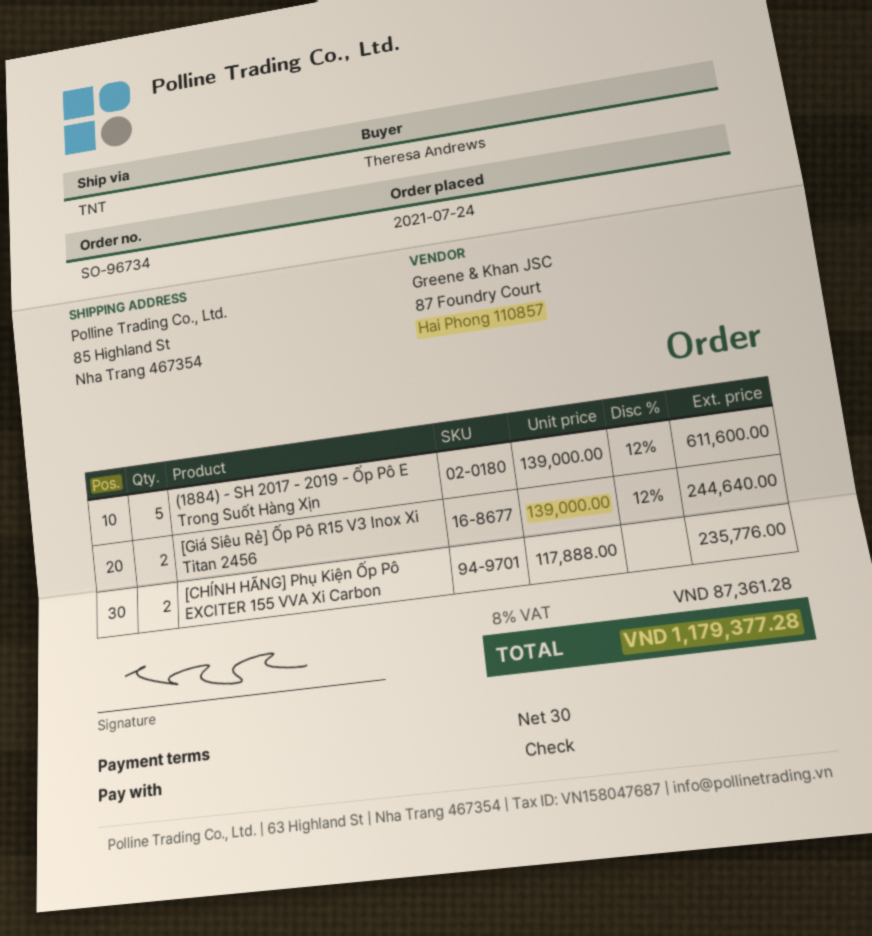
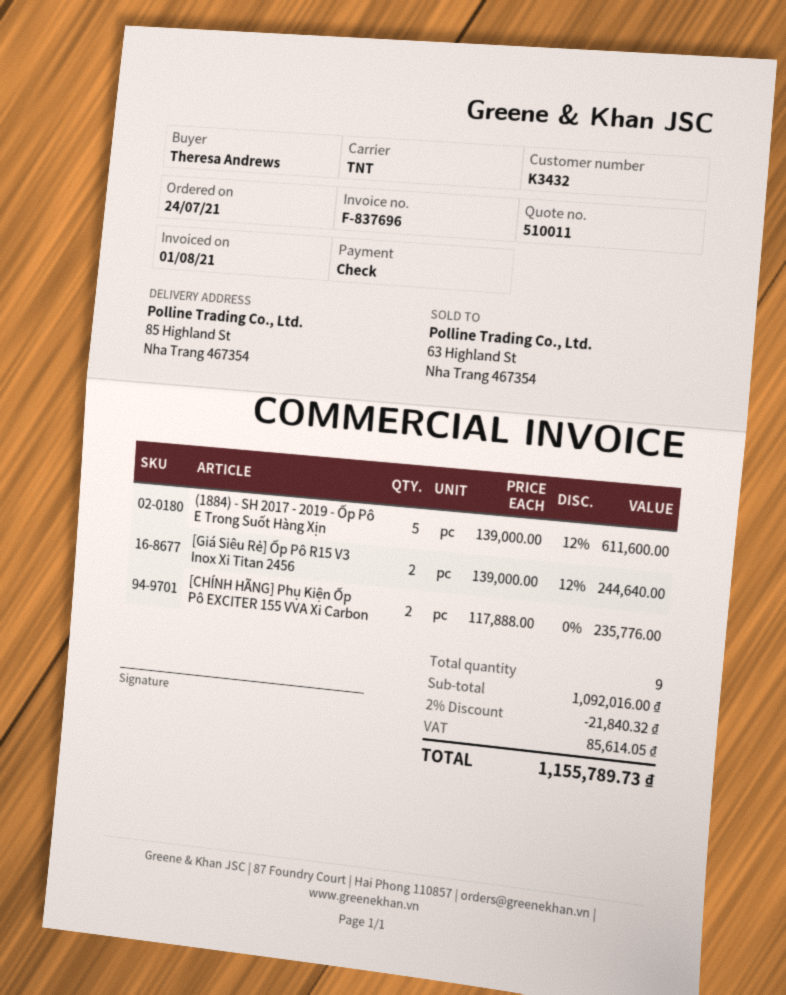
discount: none -> 2% = 21840.32
tax: 87361.28 -> 85614.05
total: 1179377.28 -> 1155789.73

